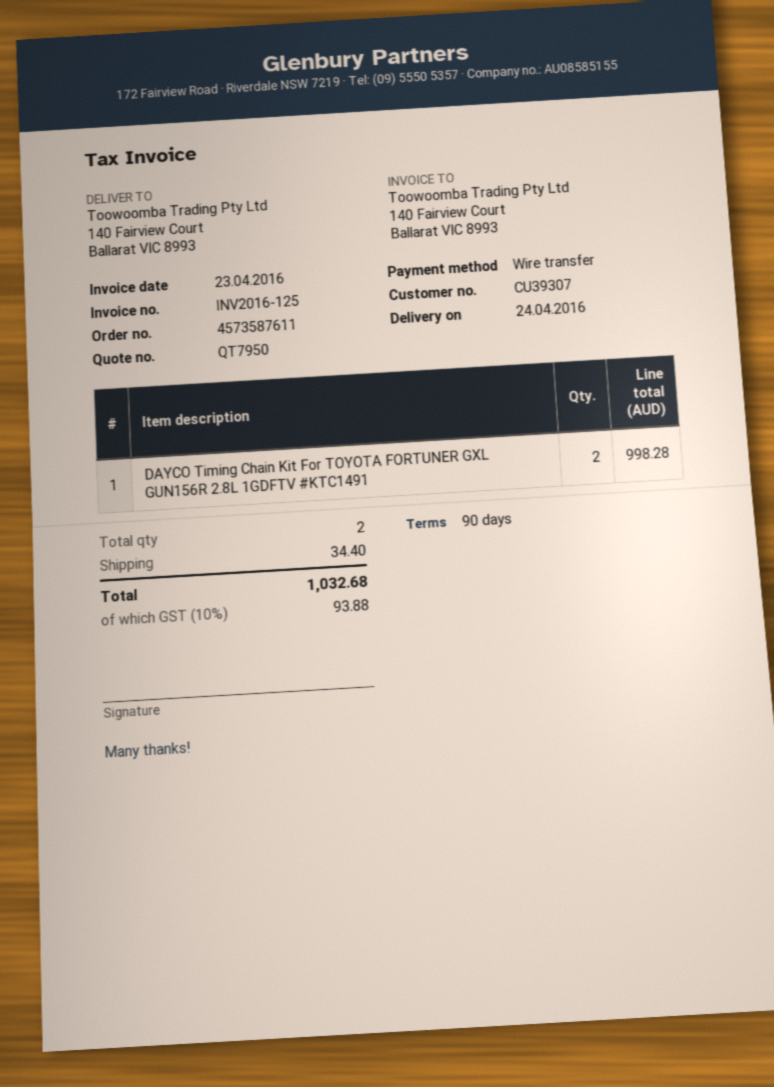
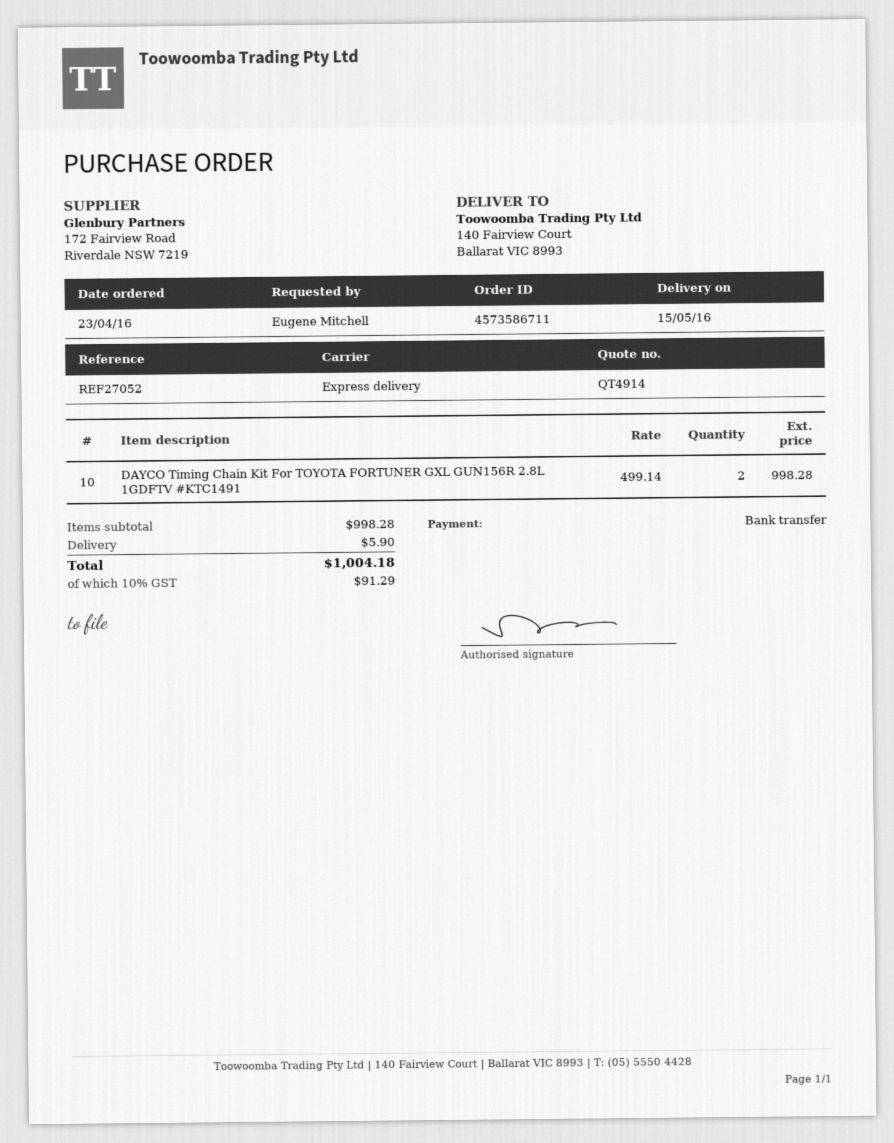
quote number: QT7950 -> QT4914
order number: 4573587611 -> 4573586711
delivery date: 2016-04-24 -> 2016-05-15
shipping: 34.40 -> 5.90
tax: 10% = 93.88 -> 10% = 91.29
total: 1032.68 -> 1004.18

